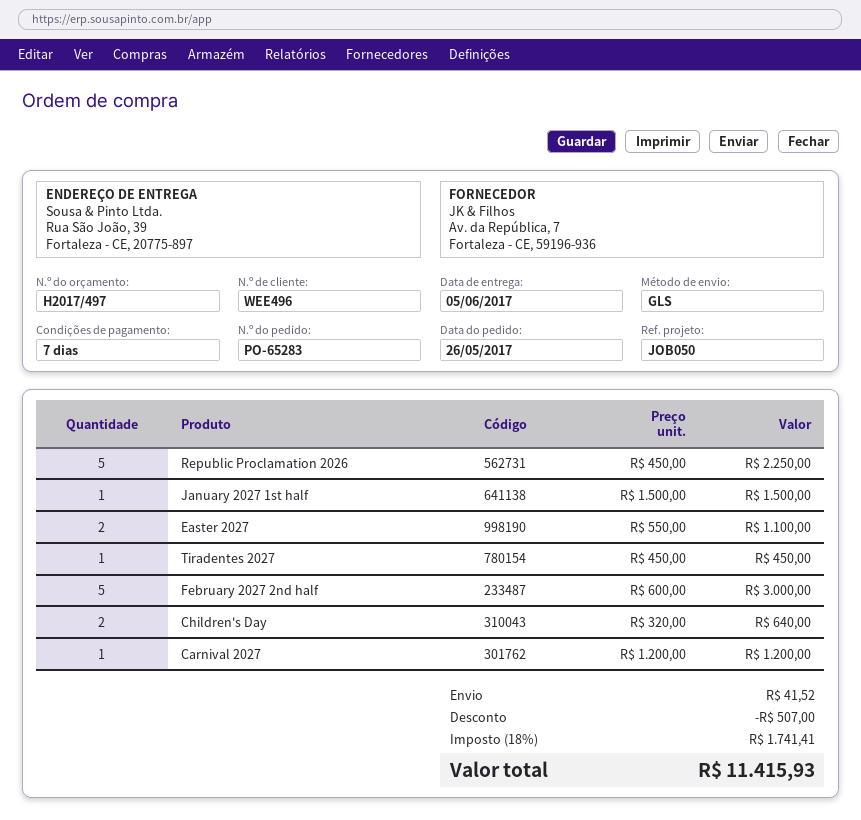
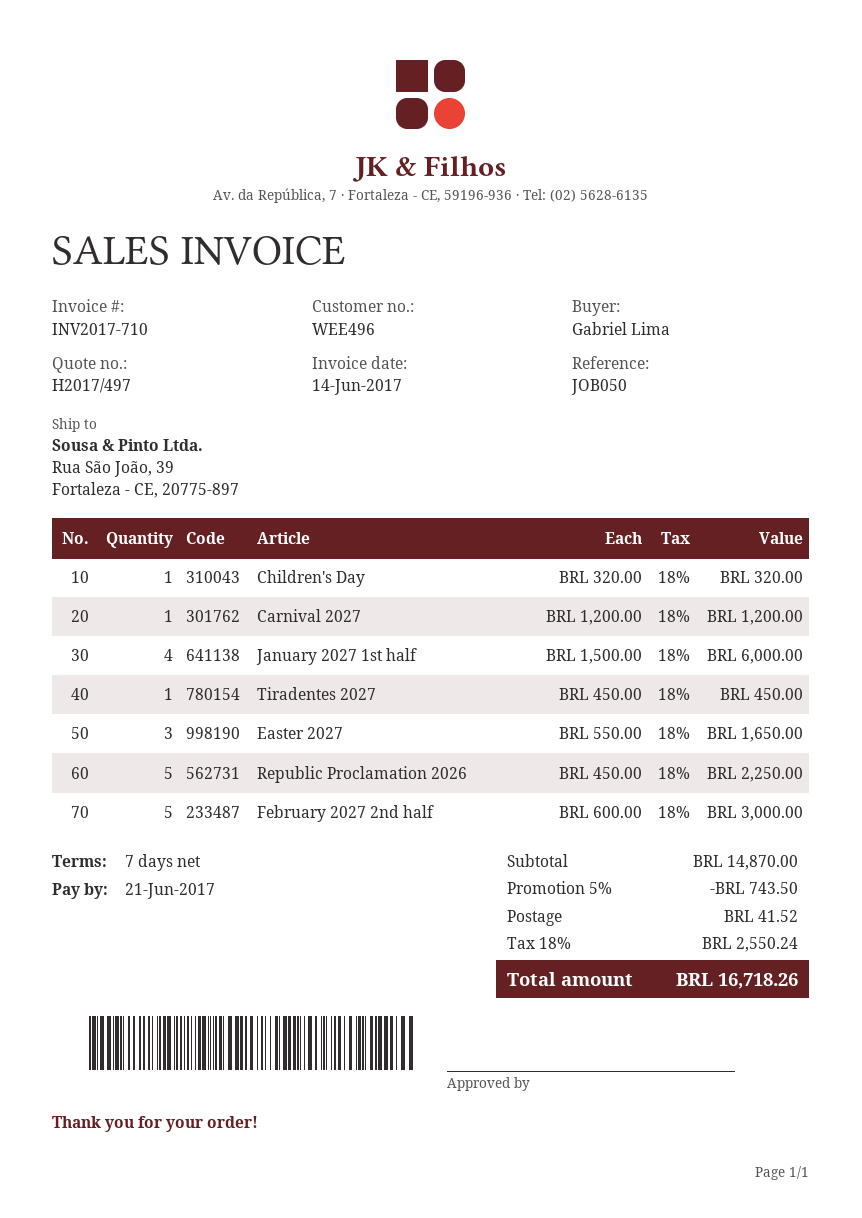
January 2027 1st half: 1 x 1500.00 = 1500.00 -> 4 x 1500.00 = 6000.00
Easter 2027: 2 x 550.00 = 1100.00 -> 3 x 550.00 = 1650.00
Children's Day: 2 x 320.00 = 640.00 -> 1 x 320.00 = 320.00
discount: 507.00 -> 743.50
tax: 18% = 1741.41 -> 18% = 2550.24
total: 11415.93 -> 16718.26

